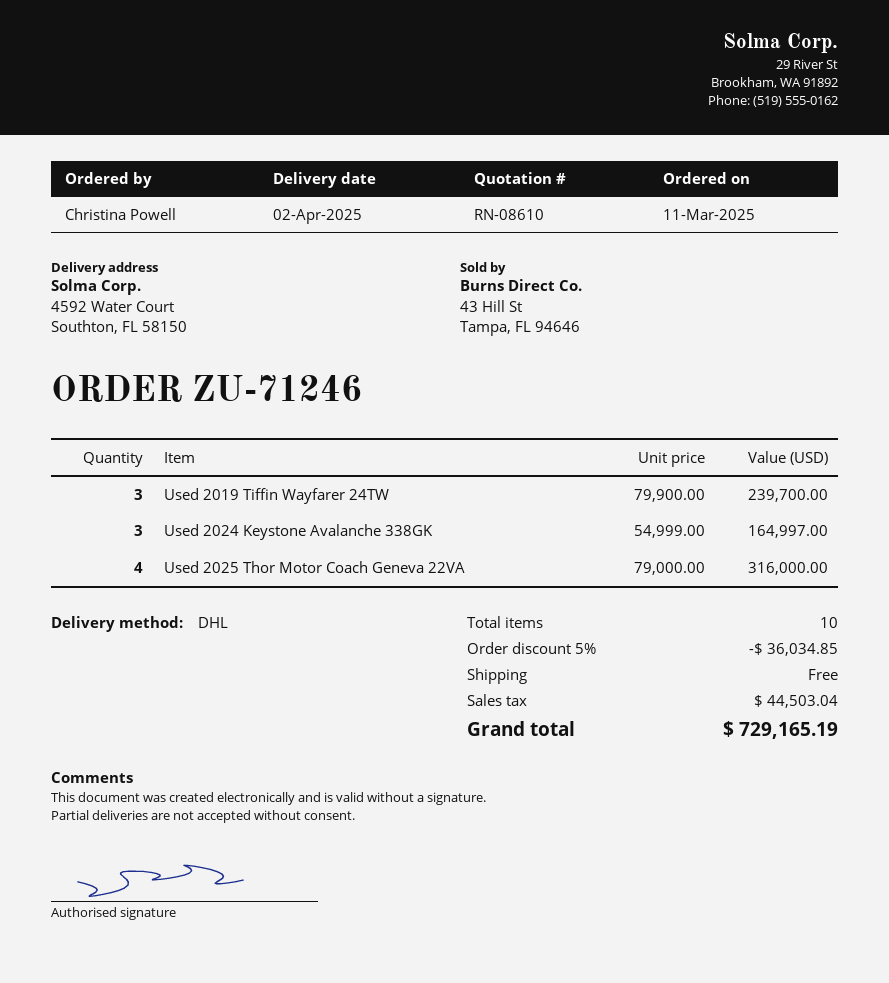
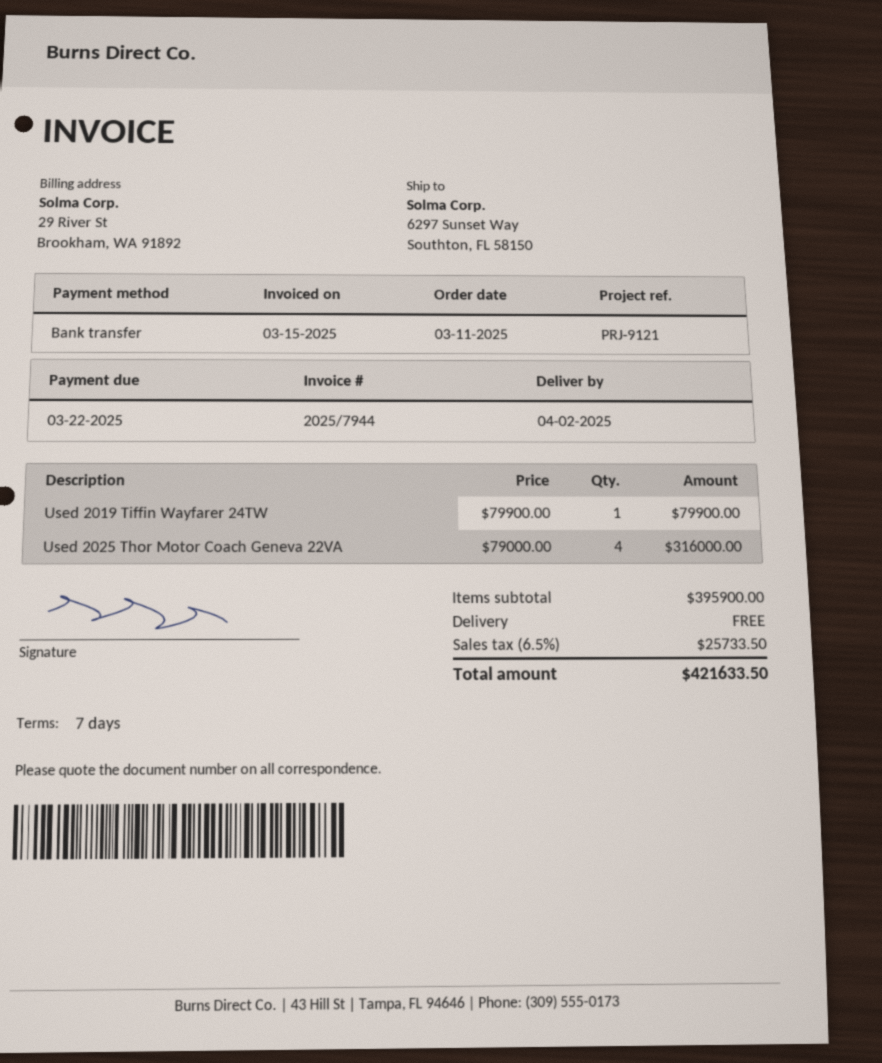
ship to: 4592 Water Court, Southton, FL 58150 -> 6297 Sunset Way, Southton, FL 58150
Used 2019 Tiffin Wayfarer 24TW: 3 x 79900.00 = 239700.00 -> 1 x 79900.00 = 79900.00
Used 2024 Keystone Avalanche 338GK: 3 x 54999.00 = 164997.00 -> none
discount: 5% = 36034.85 -> none
tax: 44503.04 -> 25733.50
total: 729165.19 -> 421633.50

